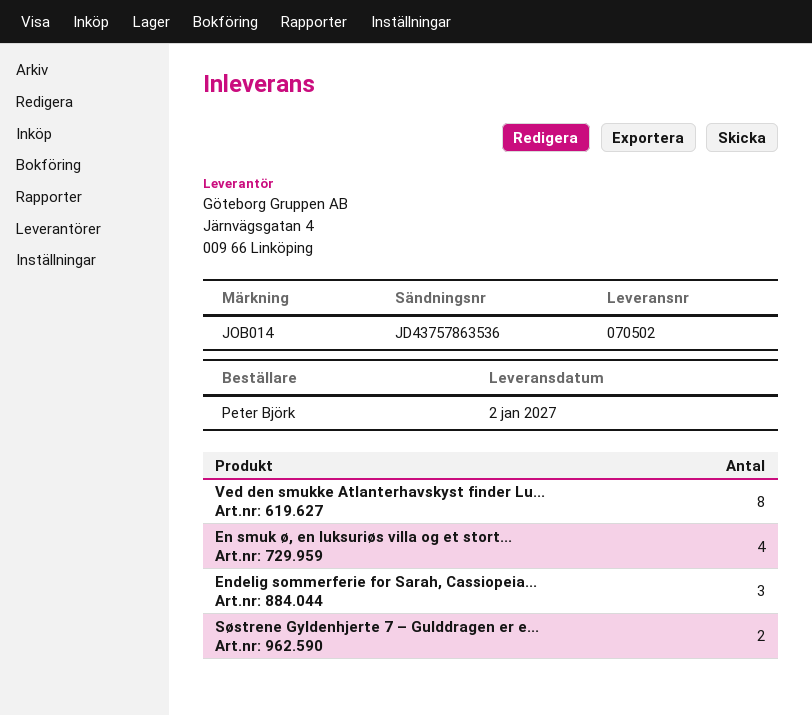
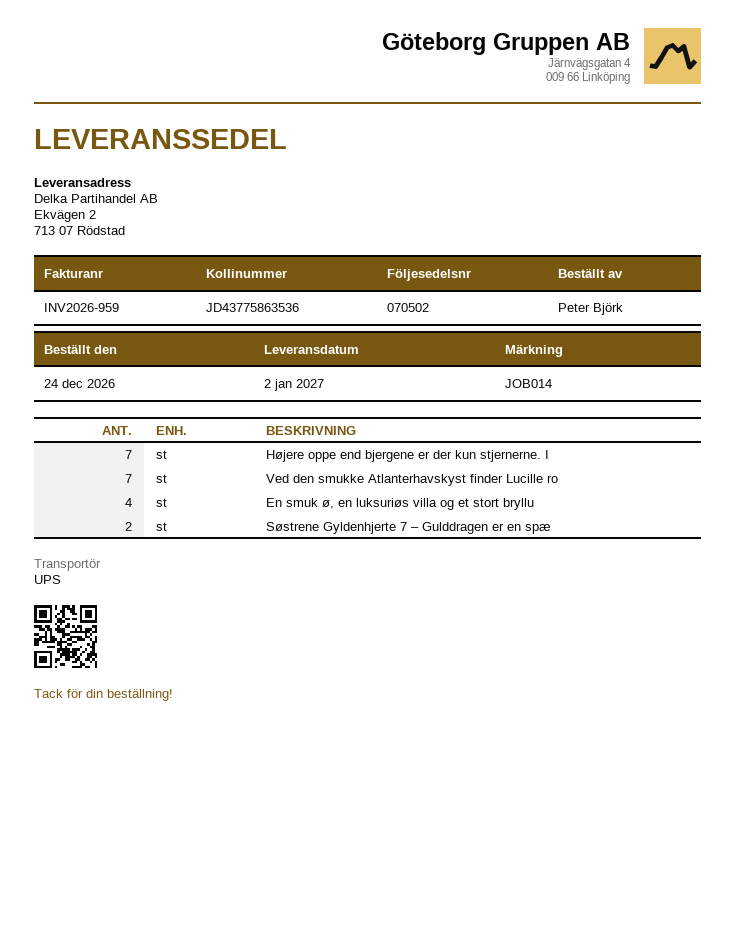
tracking number: JD43757863536 -> JD43775863536
Ved den smukke Atlanterhavskyst finder Lu...: 8 -> 7
Endelig sommerferie for Sarah, Cassiopeia...: 3 -> none
Højere oppe end bjergene er der kun stjernerne. I: none -> 7

